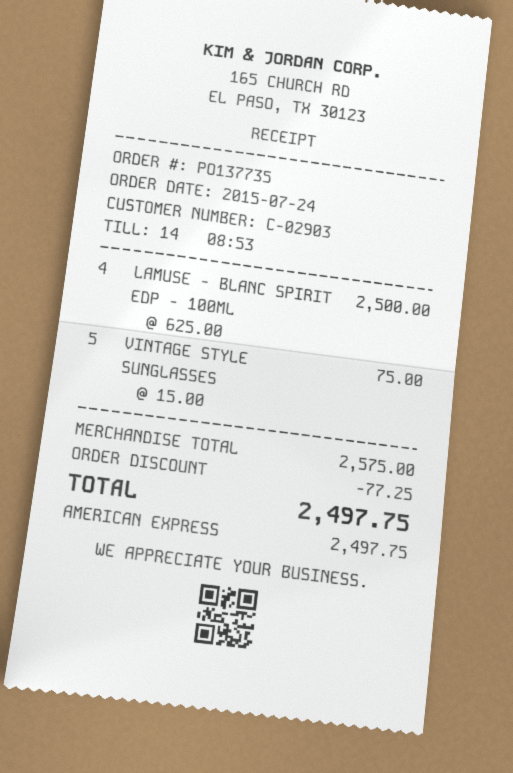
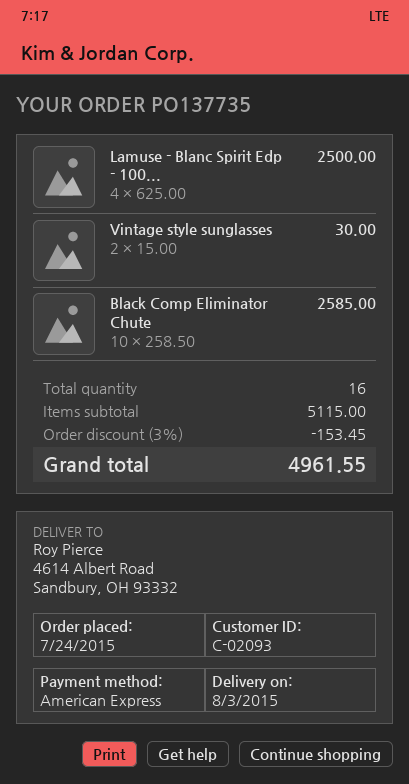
customer number: C-02903 -> C-02093
VINTAGE STYLE SUNGLASSES: 5 x 15.00 = 75.00 -> 2 x 15.00 = 30.00
Black Comp Eliminator Chute: none -> 10 x 258.50 = 2585.00
subtotal: 2575.00 -> 5115.00
discount: 77.25 -> 153.45
total: 2497.75 -> 4961.55

